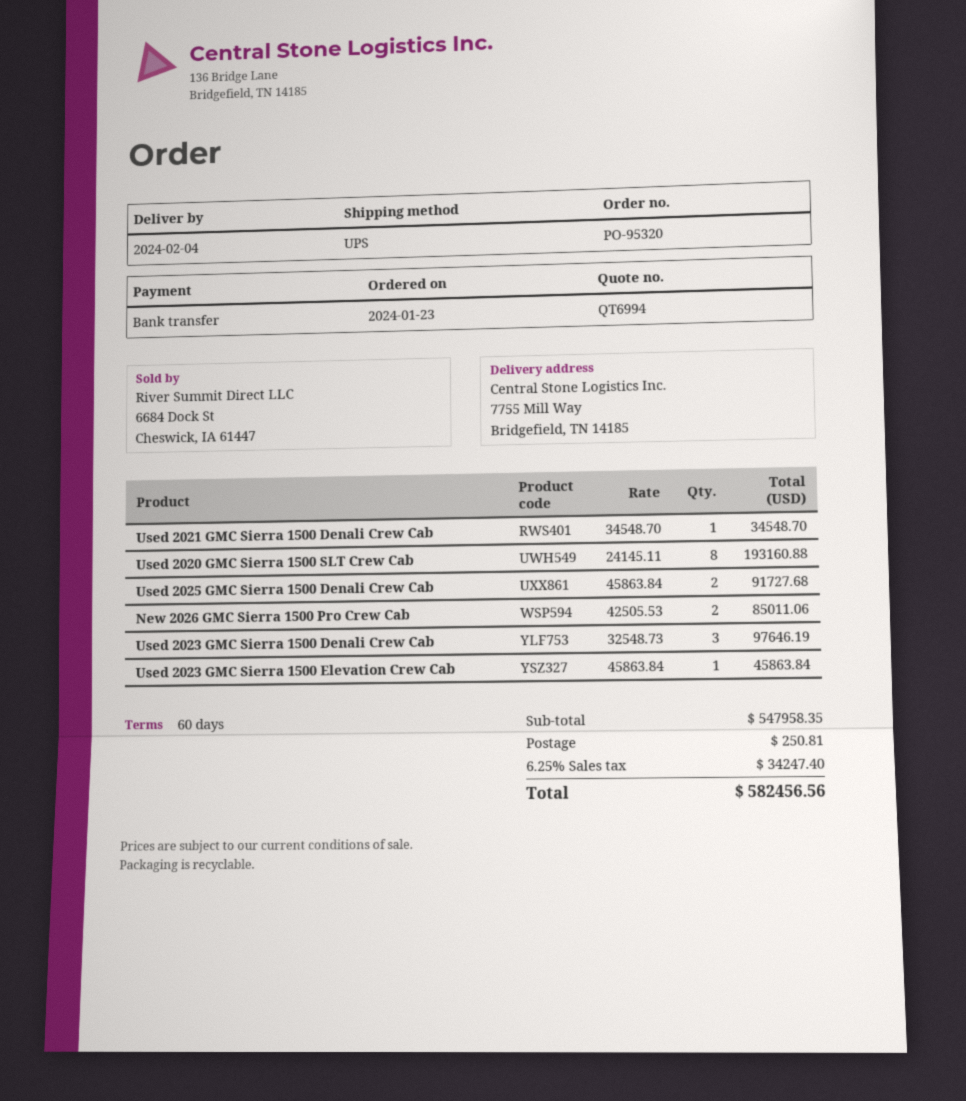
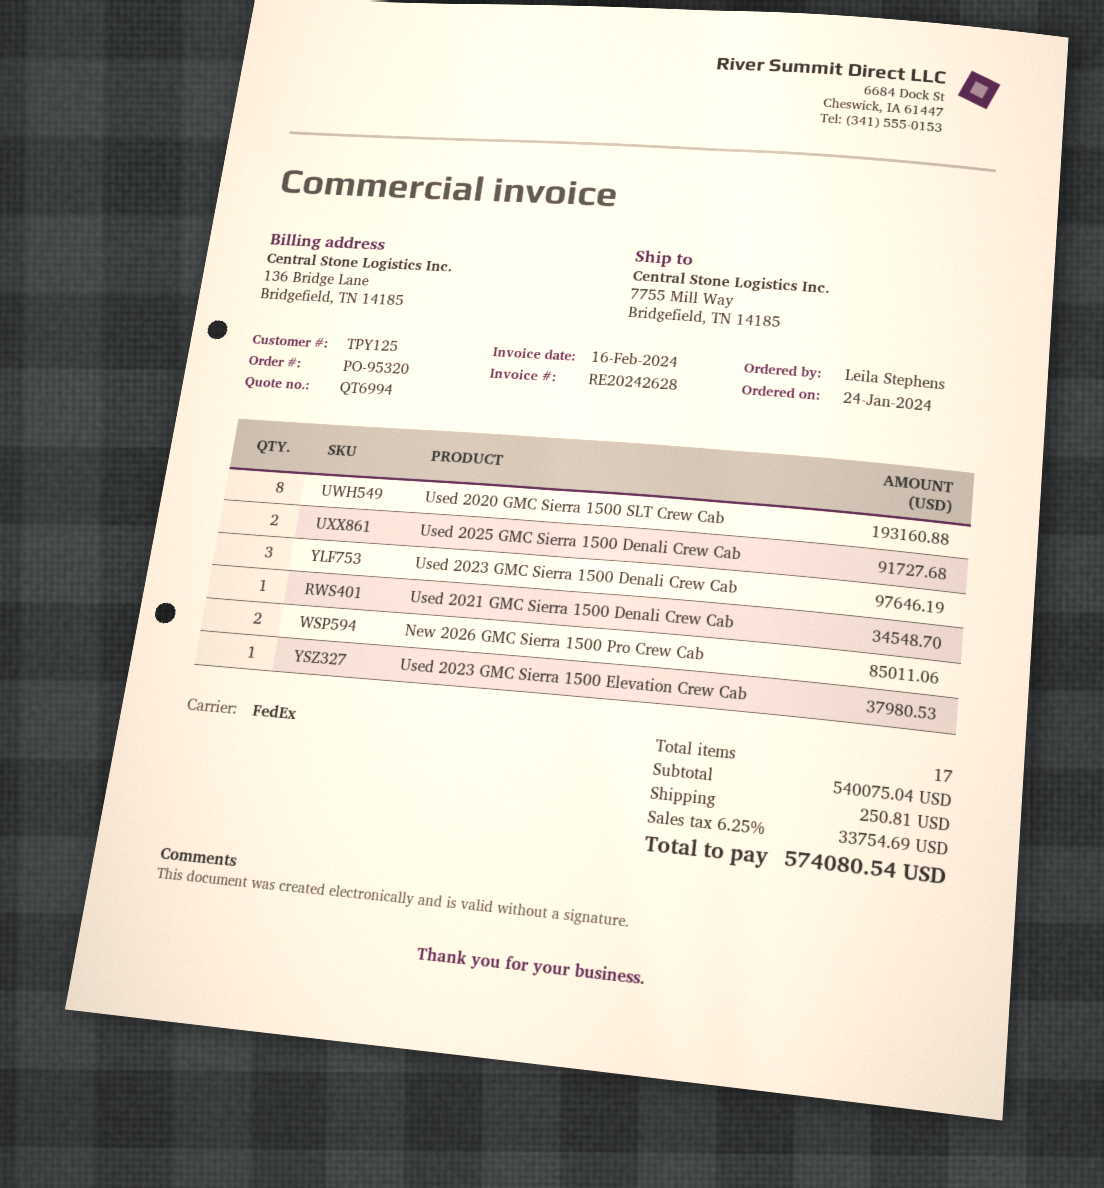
order date: 2024-01-23 -> 2024-01-24
shipping method: UPS -> FedEx
Used 2023 GMC Sierra 1500 Elevation Crew Cab: 1 for 45863.84 -> 1 for 37980.53
subtotal: 547958.35 -> 540075.04
tax: 6.25% = 34247.40 -> 6.25% = 33754.69
total: 582456.56 -> 574080.54

